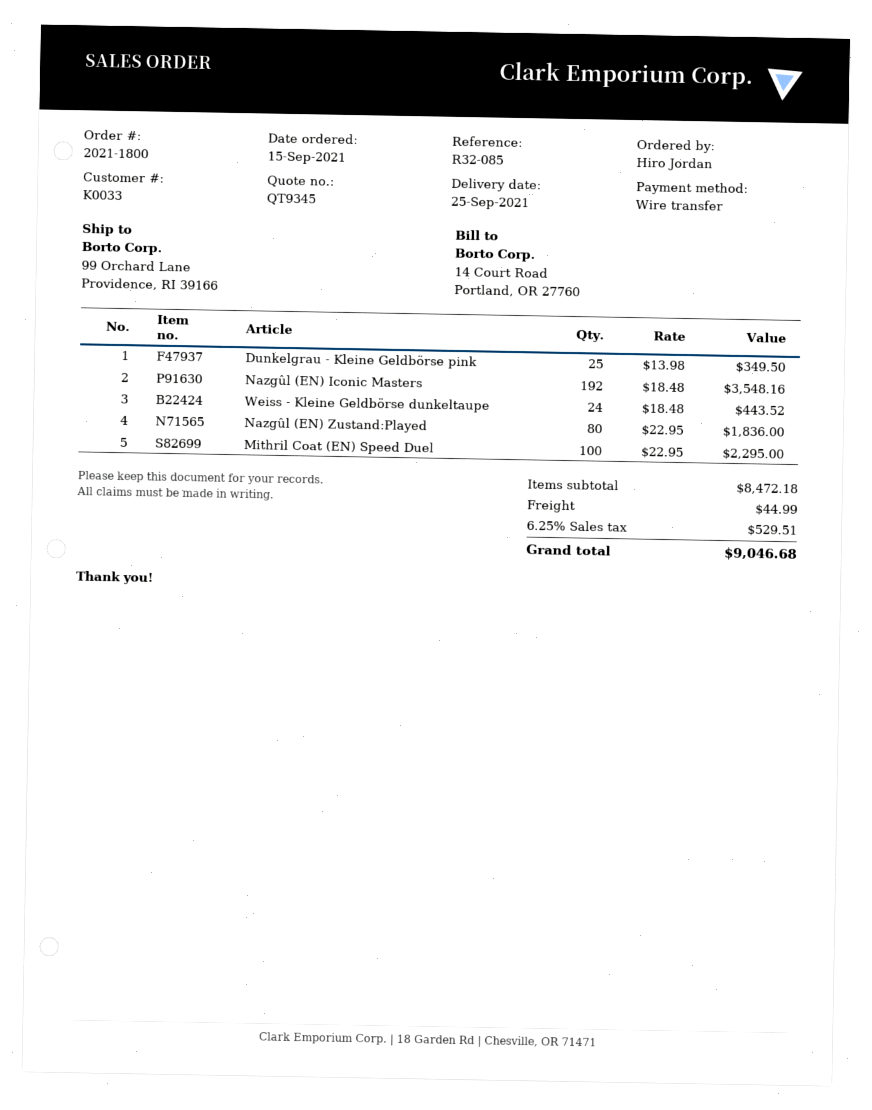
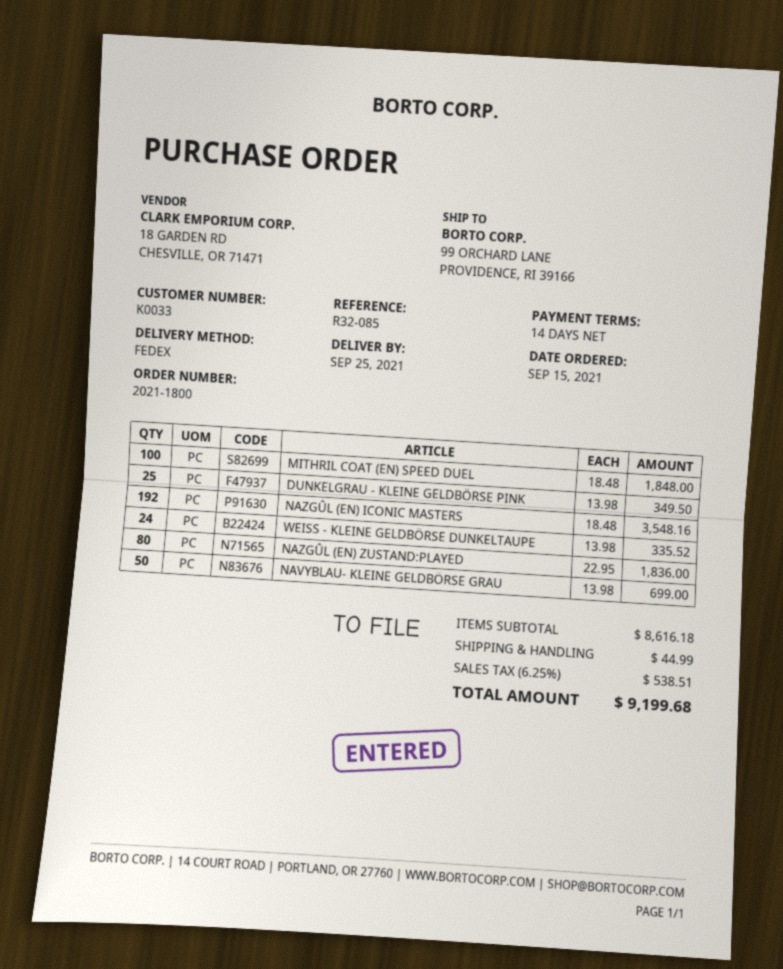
Weiss - Kleine Geldbörse dunkeltaupe: 24 x 18.48 = 443.52 -> 24 x 13.98 = 335.52
Mithril Coat (EN) Speed Duel: 100 x 22.95 = 2295.00 -> 100 x 18.48 = 1848.00
NAVYBLAU- KLEINE GELDBÖRSE GRAU: none -> 50 x 13.98 = 699.00
subtotal: 8472.18 -> 8616.18
tax: 6.25% = 529.51 -> 6.25% = 538.51
total: 9046.68 -> 9199.68

